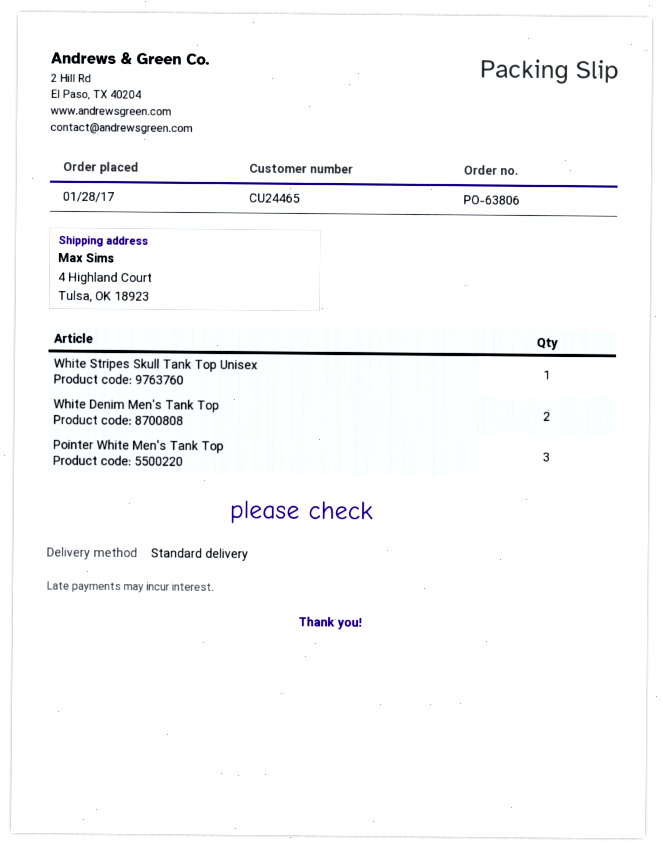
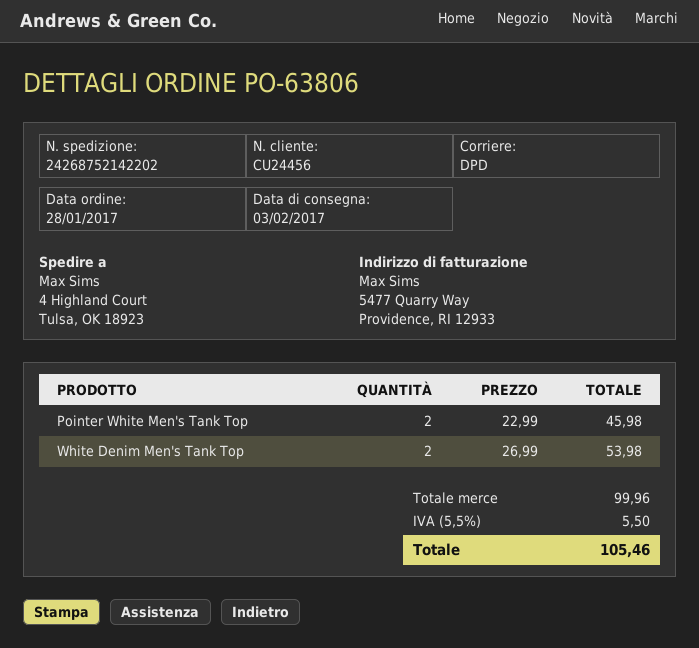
customer number: CU24465 -> CU24456
shipping method: standard -> DPD
White Stripes Skull Tank Top Unisex: 1 -> none
Pointer White Men's Tank Top: 3 -> 2

